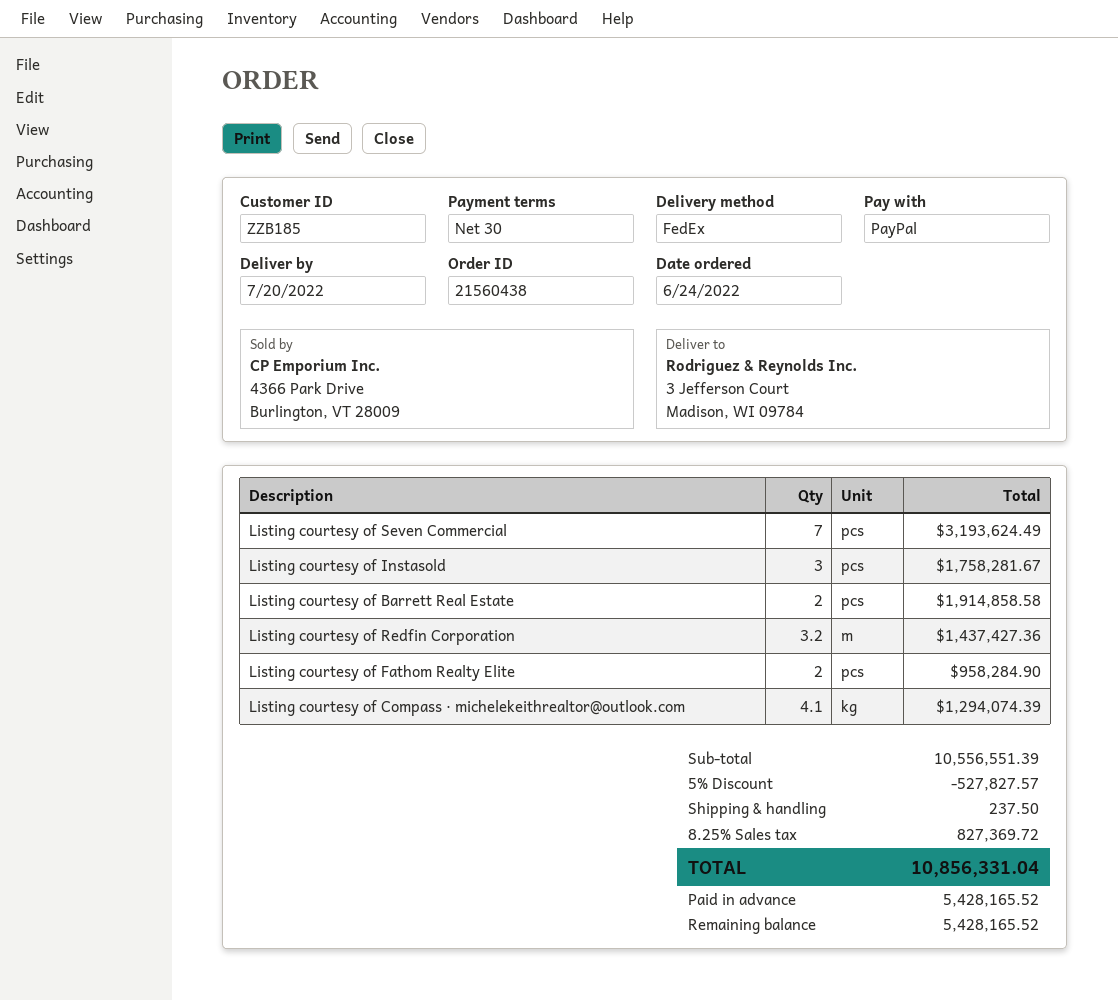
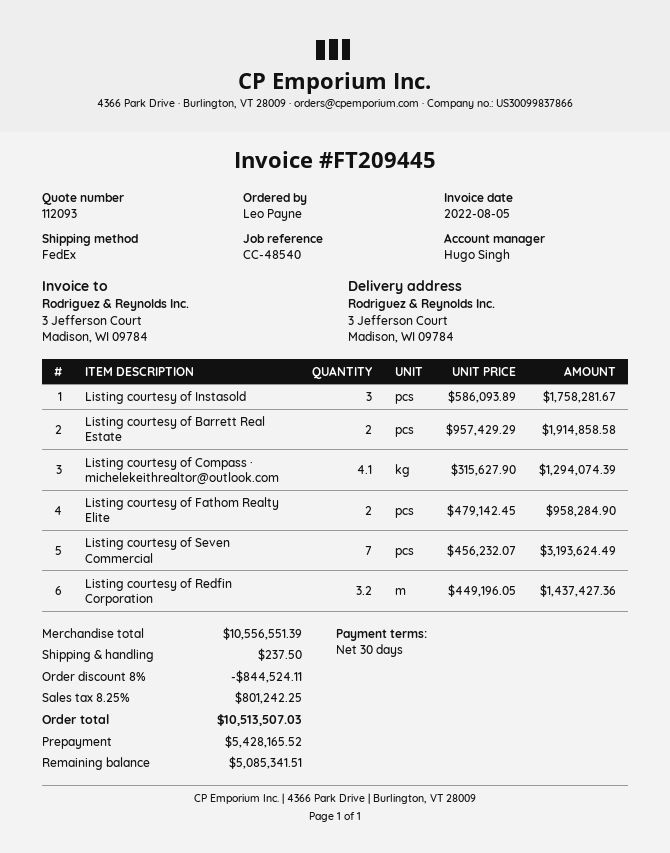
discount: 5% = 527827.57 -> 8% = 844524.11
tax: 8.25% = 827369.72 -> 8.25% = 801242.25
total: 10856331.04 -> 10513507.03
balance: 5428165.52 -> 5085341.51

